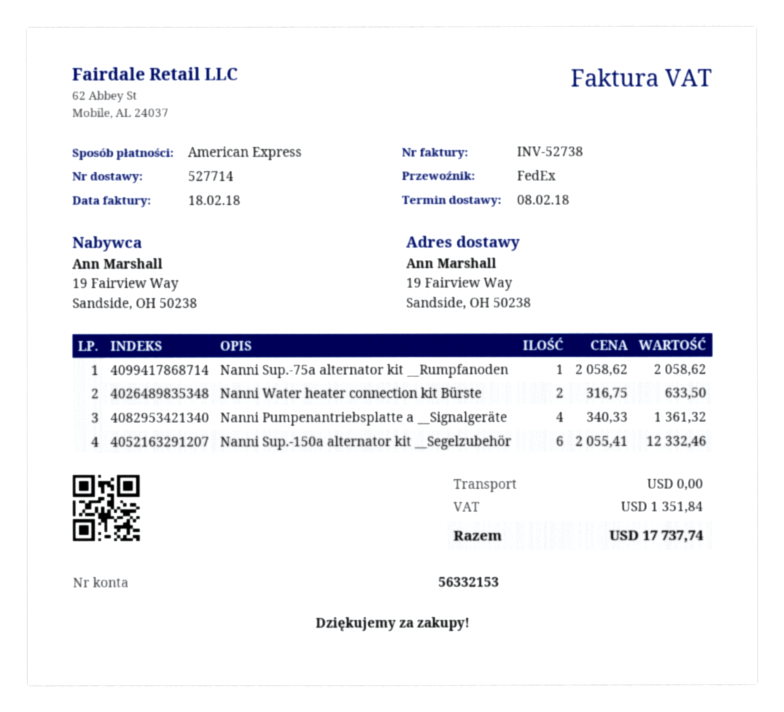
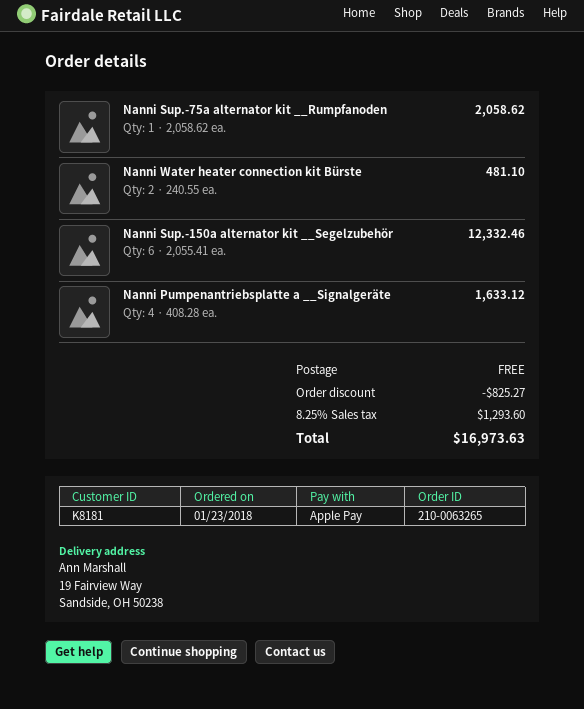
payment method: American Express -> Apple Pay
Nanni Water heater connection kit Bürste: 2 x 316.75 = 633.50 -> 2 x 240.55 = 481.10
Nanni Pumpenantriebsplatte a __Signalgeräte: 4 x 340.33 = 1361.32 -> 4 x 408.28 = 1633.12
discount: none -> 825.27
tax: 1351.84 -> 1293.60
total: 17737.74 -> 16973.63

